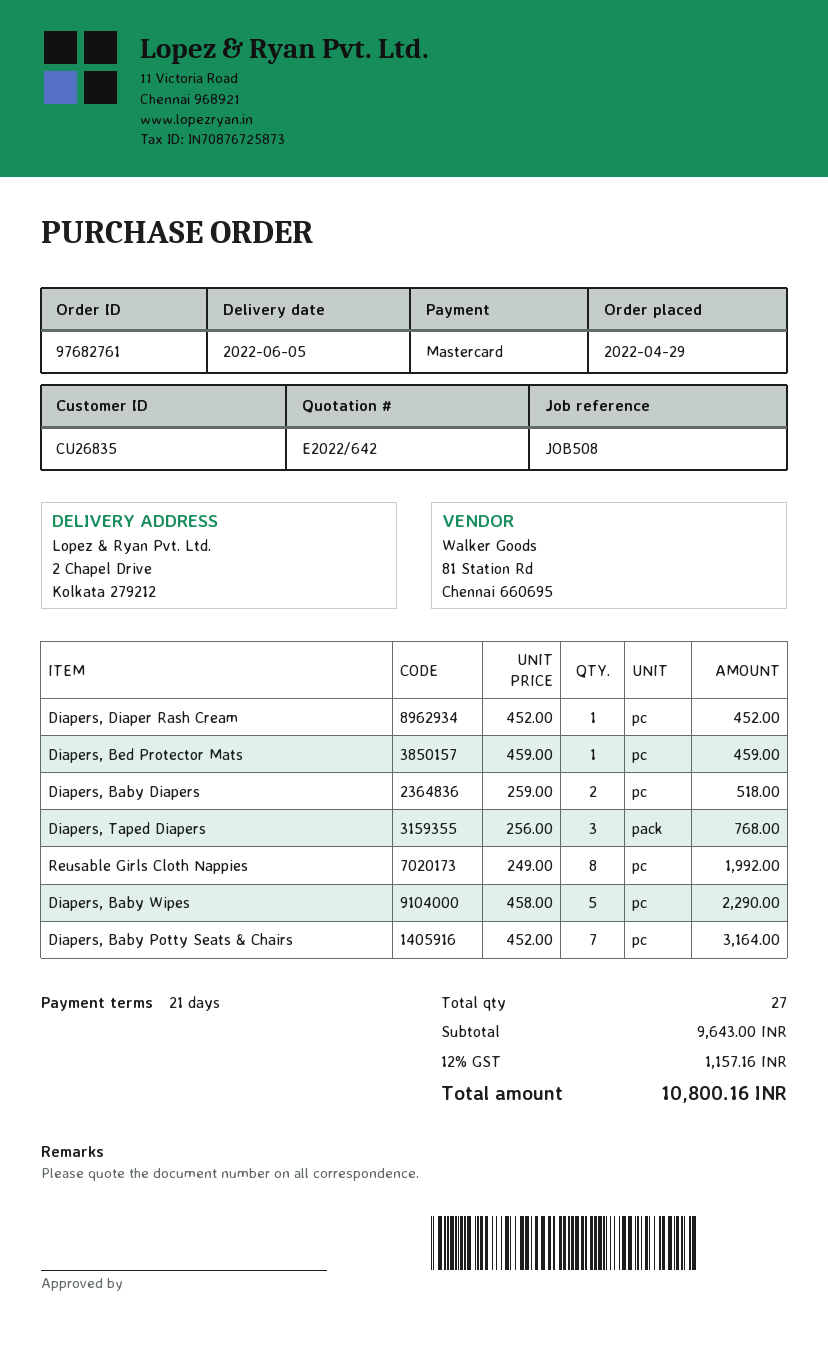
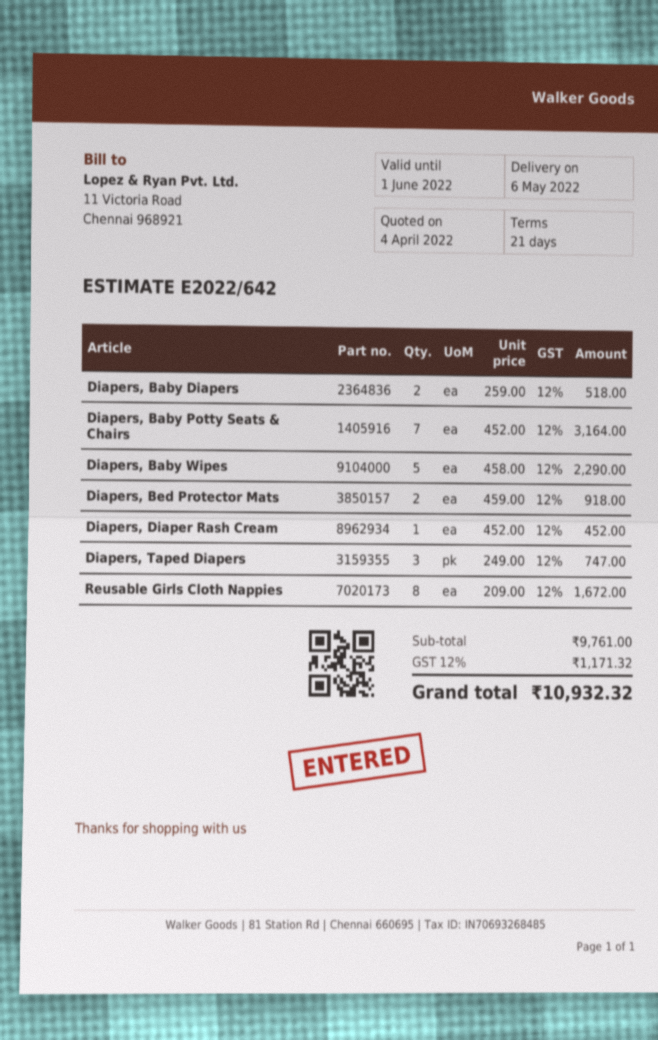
delivery date: 2022-06-05 -> 2022-05-06
Diapers, Bed Protector Mats: 1 x 459.00 = 459.00 -> 2 x 459.00 = 918.00
Diapers, Taped Diapers: 3 x 256.00 = 768.00 -> 3 x 249.00 = 747.00
Reusable Girls Cloth Nappies: 8 x 249.00 = 1992.00 -> 8 x 209.00 = 1672.00
subtotal: 9643.00 -> 9761.00
tax: 12% = 1157.16 -> 12% = 1171.32
total: 10800.16 -> 10932.32

